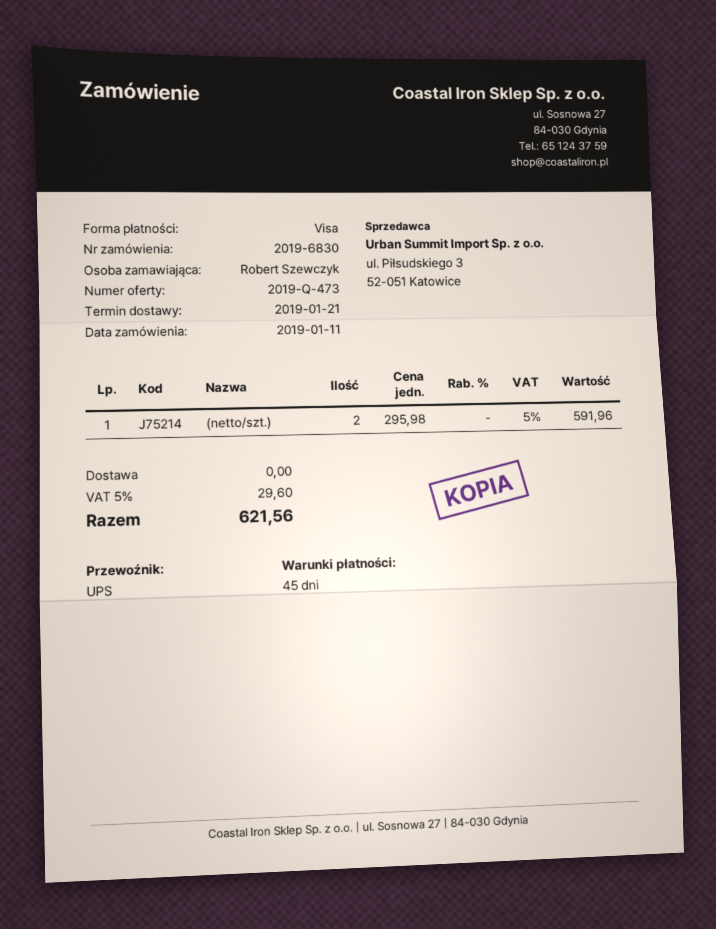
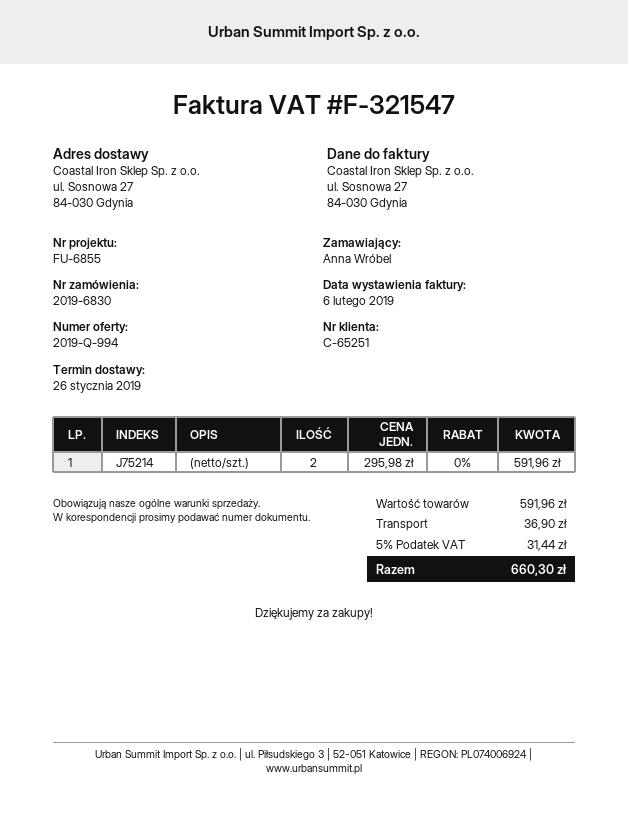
quote number: 2019-Q-473 -> 2019-Q-994
delivery date: 2019-01-21 -> 2019-01-26
ordered by: Robert Szewczyk -> Anna Wróbel
shipping: 0.00 -> 36.90
tax: 5% = 29.60 -> 5% = 31.44
total: 621.56 -> 660.30

